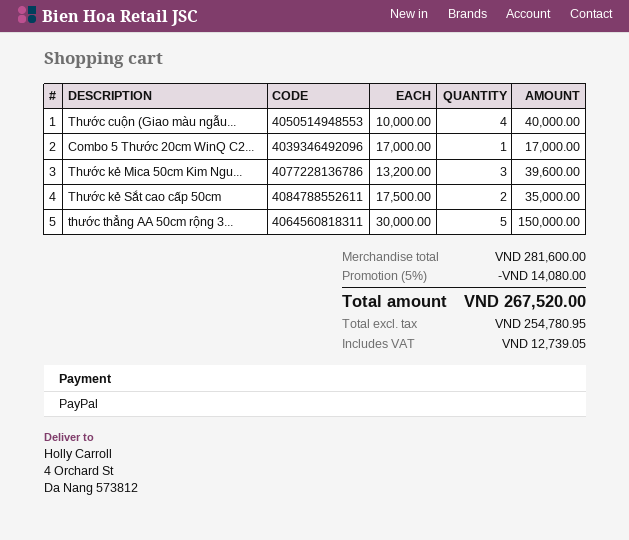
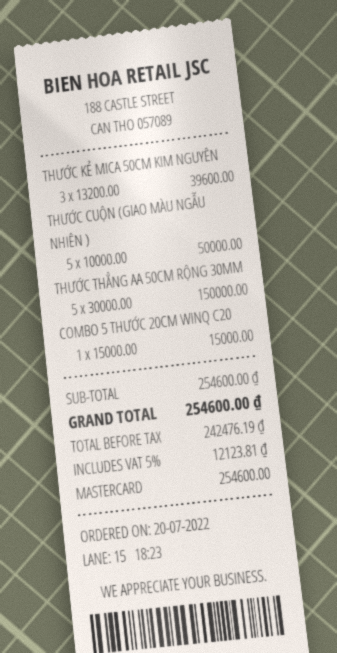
payment method: PayPal -> Mastercard
Thước cuộn (Giao màu ngẫu...: 4 x 10000.00 = 40000.00 -> 5 x 10000.00 = 50000.00
Combo 5 Thước 20cm WinQ C2...: 1 x 17000.00 = 17000.00 -> 1 x 15000.00 = 15000.00
Thước kẻ Sắt cao cấp 50cm: 2 x 17500.00 = 35000.00 -> none
subtotal: 281600.00 -> 254600.00
discount: 5% = 14080.00 -> none
net: 254780.95 -> 242476.19
tax: 12739.05 -> 12123.81
total: 267520.00 -> 254600.00

